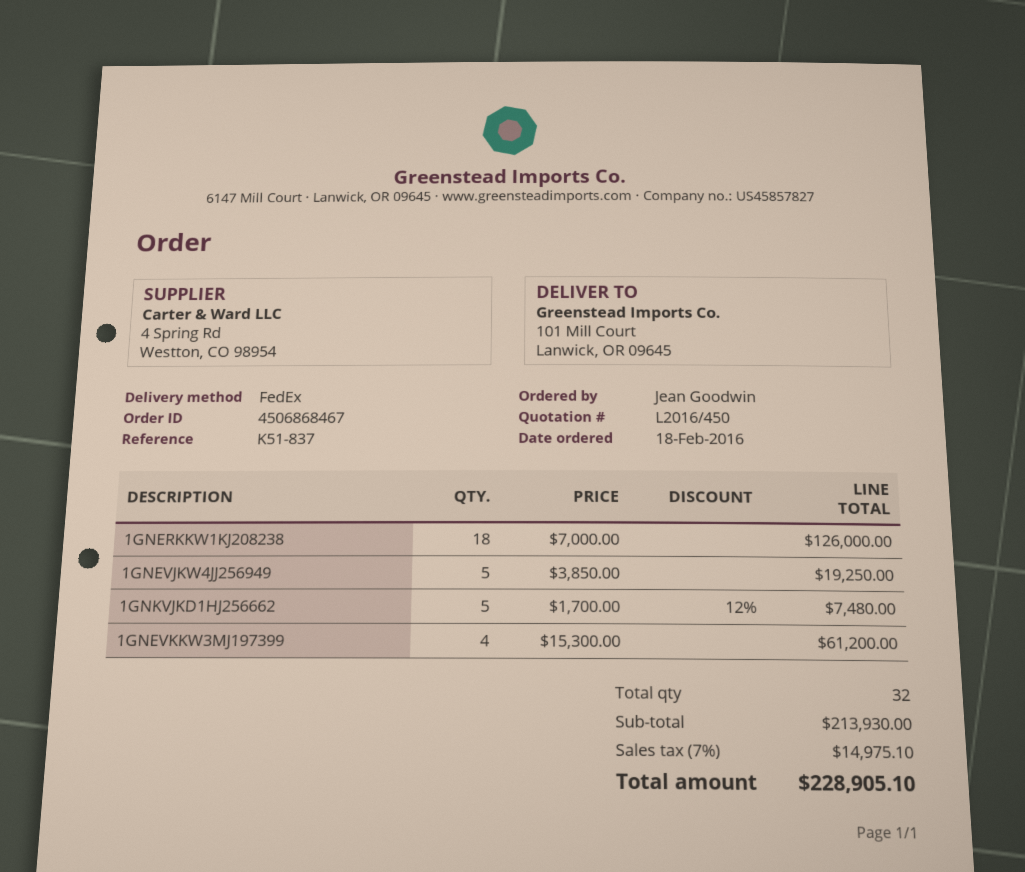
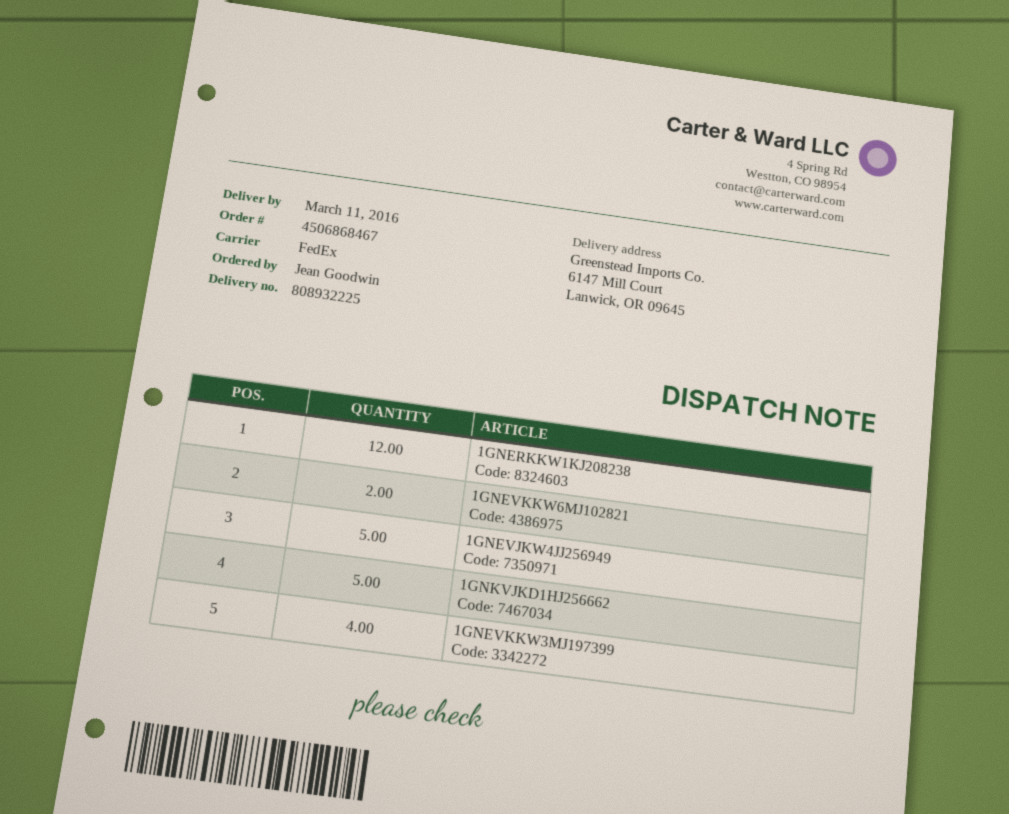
ship to: 101 Mill Court, Lanwick, OR 09645 -> 6147 Mill Court, Lanwick, OR 09645
1GNERKKW1KJ208238: 18 -> 12
1GNEVKKW6MJ102821: none -> 2

